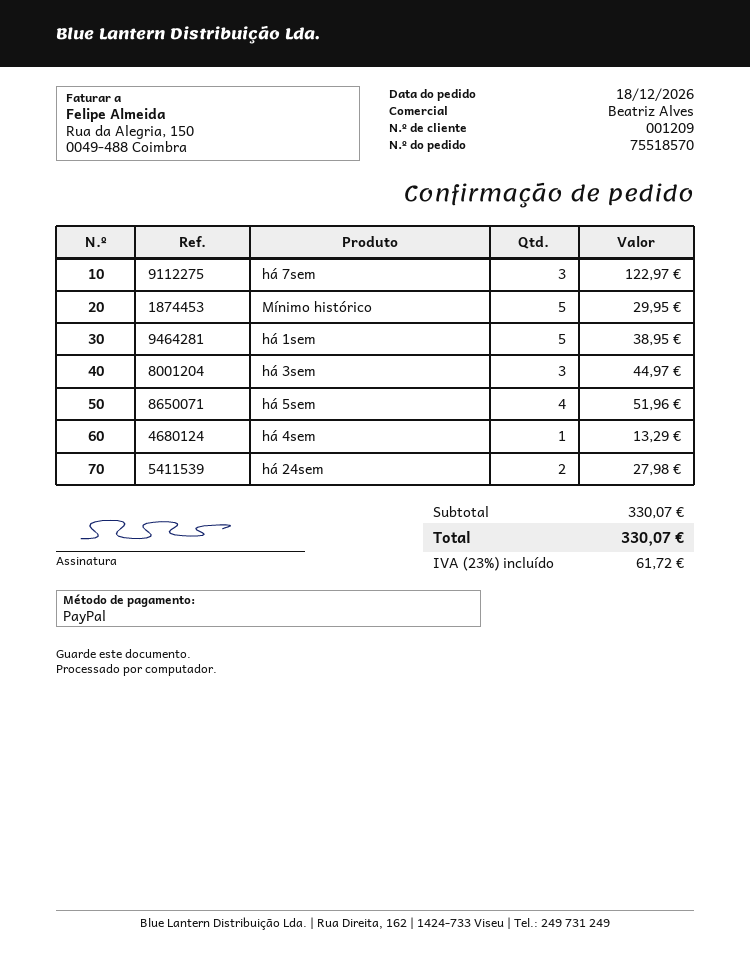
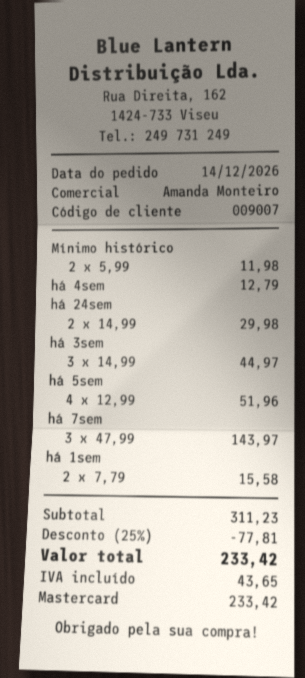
order date: 2026-12-18 -> 2026-12-14
customer number: 001209 -> 009007
sales rep: Beatriz Alves -> Amanda Monteiro
payment method: PayPal -> Mastercard
há 7sem: 3 for 122.97 -> 3 for 143.97
Mínimo histórico: 5 for 29.95 -> 2 for 11.98
há 1sem: 5 for 38.95 -> 2 for 15.58
há 4sem: 1 for 13.29 -> 1 for 12.79
há 24sem: 2 for 27.98 -> 2 for 29.98
subtotal: 330.07 -> 311.23
discount: none -> 25% = 77.81
tax: 61.72 -> 43.65
total: 330.07 -> 233.42

